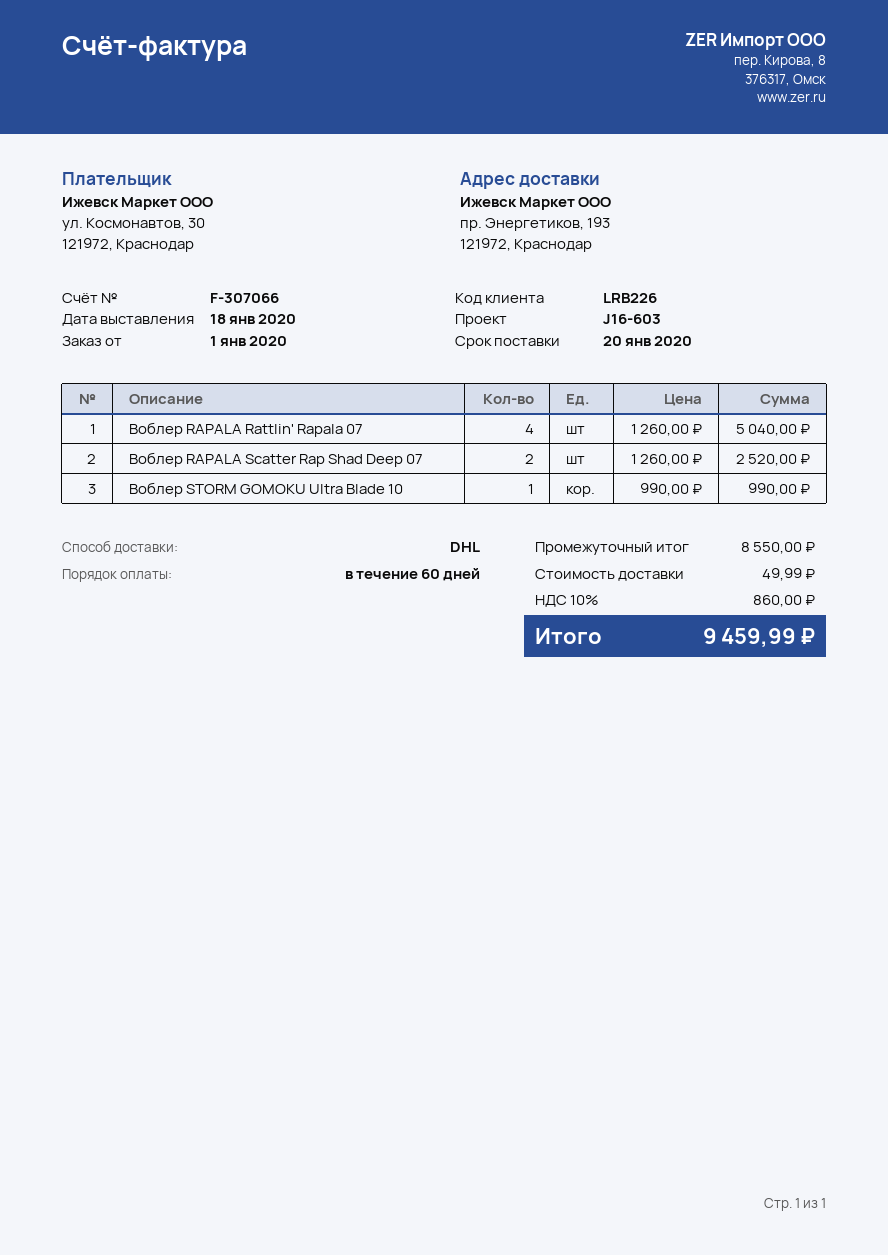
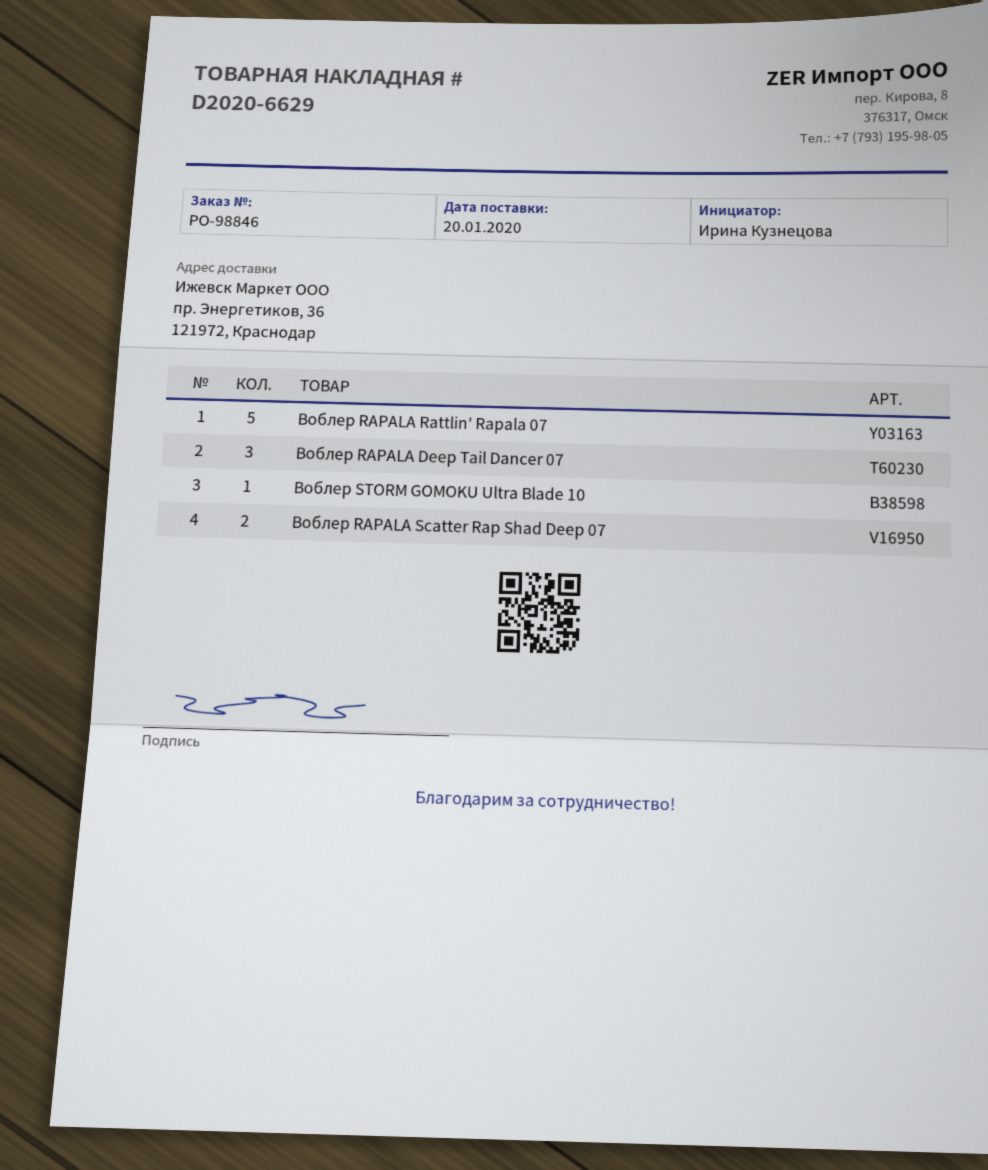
ship to: пр. Энергетиков, 193, 121972, Краснодар -> пр. Энергетиков, 36, 121972, Краснодар
Воблер RAPALA Rattlin' Rapala 07: 4 -> 5
Воблер RAPALA Deep Tail Dancer 07: none -> 3

